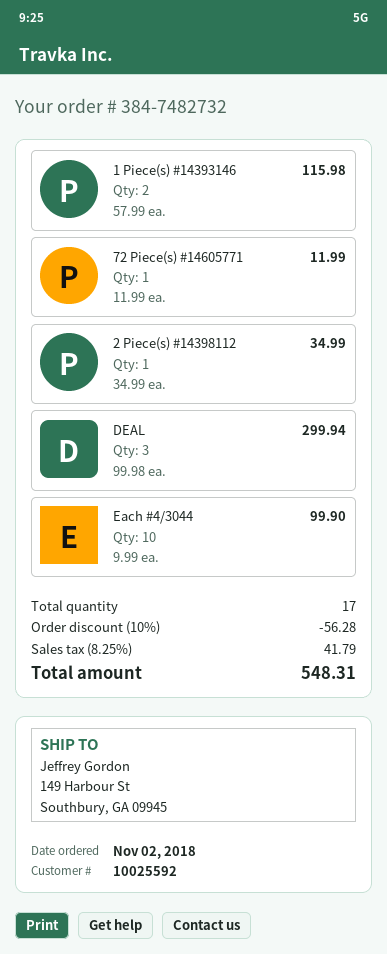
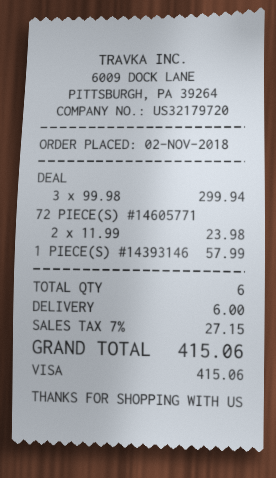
1 Piece(s) #14393146: 2 x 57.99 = 115.98 -> 1 x 57.99 = 57.99
72 Piece(s) #14605771: 1 x 11.99 = 11.99 -> 2 x 11.99 = 23.98
2 Piece(s) #14398112: 1 x 34.99 = 34.99 -> none
Each #4/3044: 10 x 9.99 = 99.90 -> none
total quantity: 17 -> 6
discount: 10% = 56.28 -> none
shipping: none -> 6.00
tax: 8.25% = 41.79 -> 7% = 27.15
total: 548.31 -> 415.06

